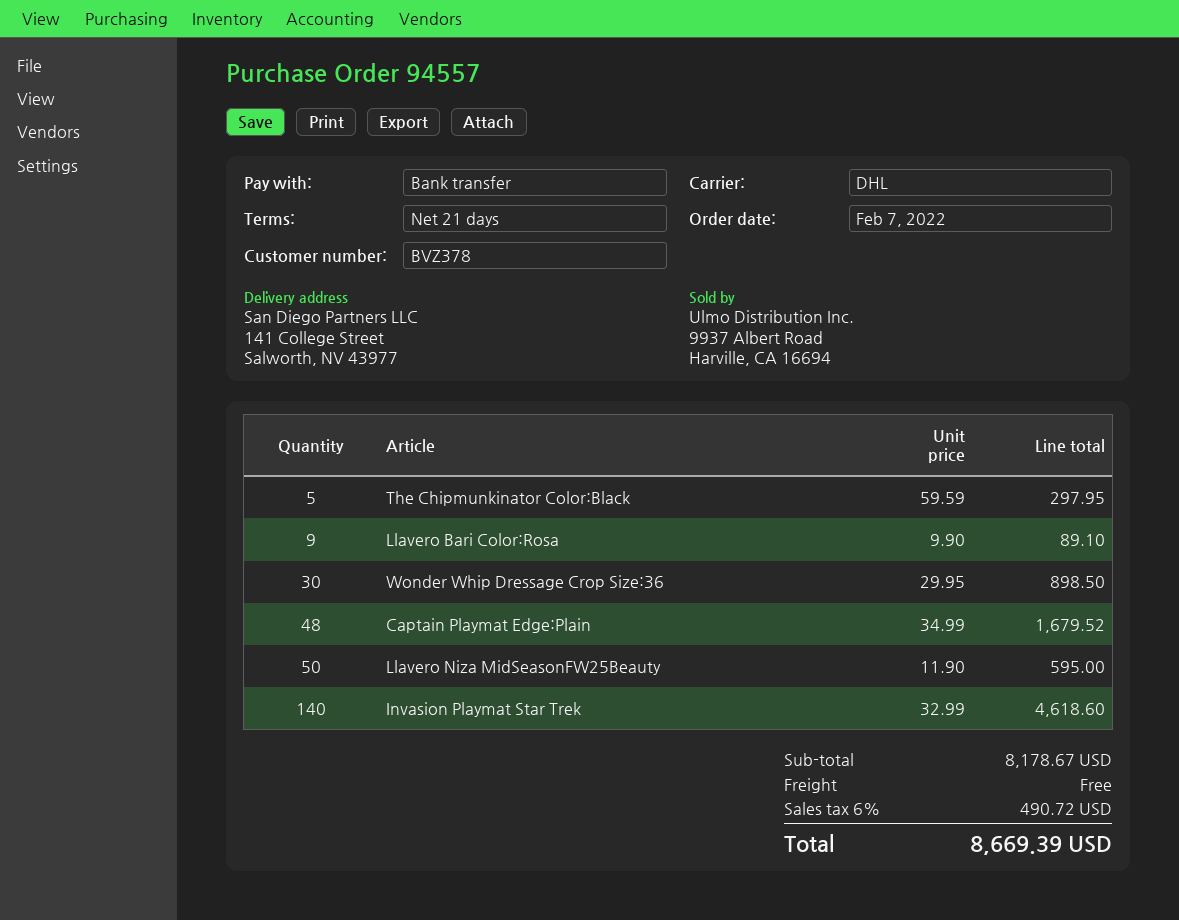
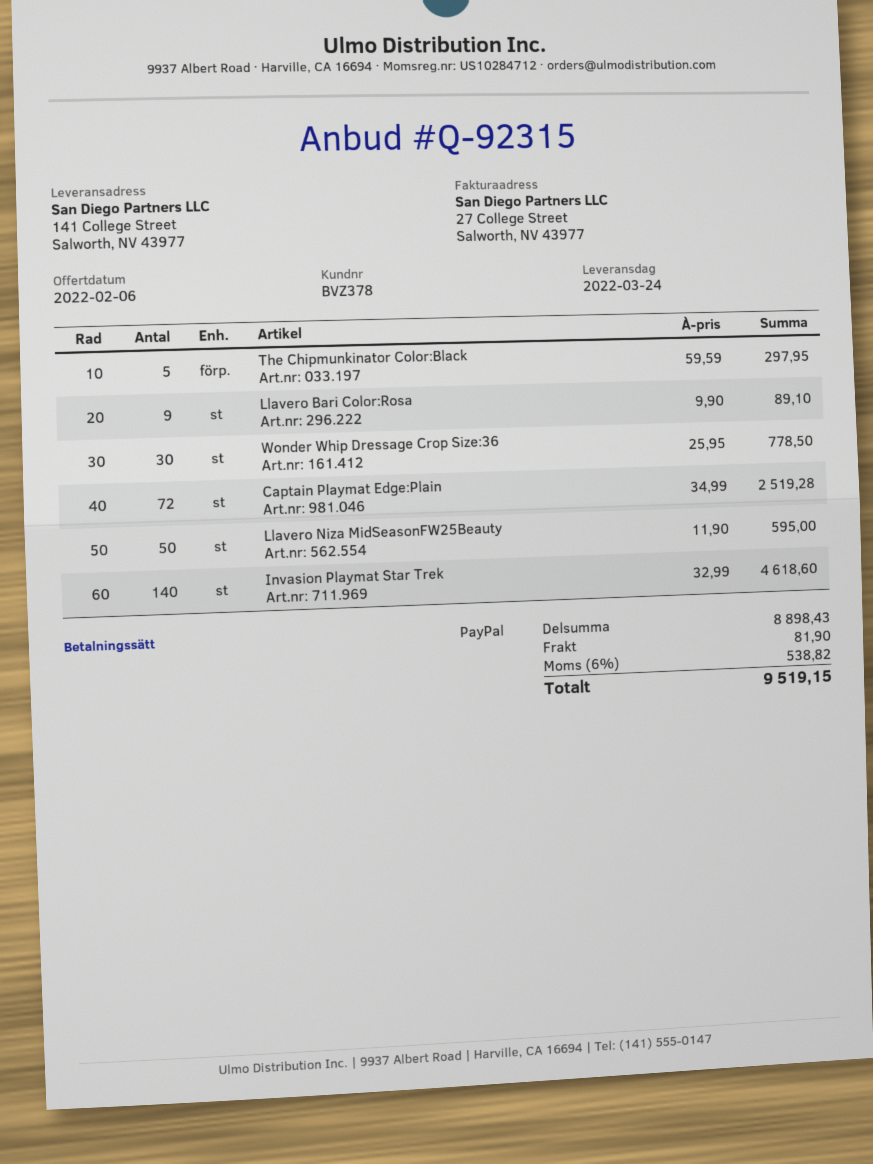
payment method: bank transfer -> PayPal
Wonder Whip Dressage Crop Size:36: 30 x 29.95 = 898.50 -> 30 x 25.95 = 778.50
Captain Playmat Edge:Plain: 48 x 34.99 = 1679.52 -> 72 x 34.99 = 2519.28
subtotal: 8178.67 -> 8898.43
shipping: 0.00 -> 81.90
tax: 6% = 490.72 -> 6% = 538.82
total: 8669.39 -> 9519.15

